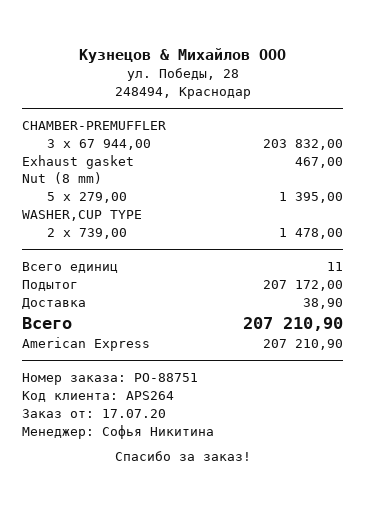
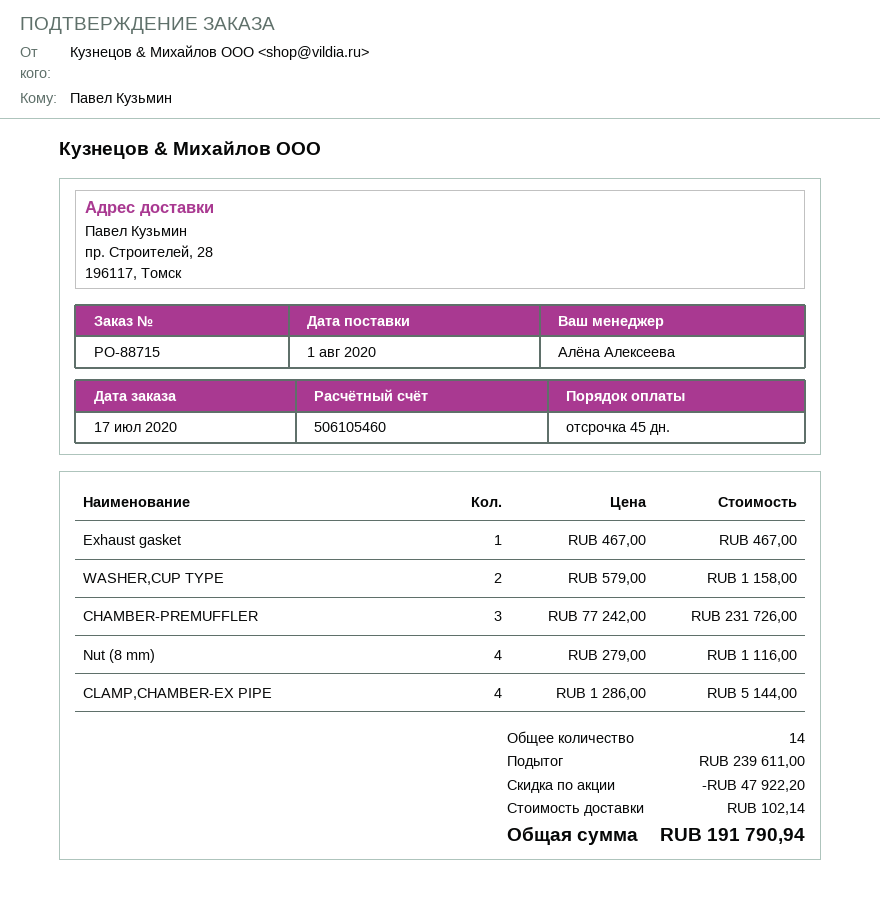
order number: PO-88751 -> PO-88715
sales rep: Софья Никитина -> Алёна Алексеева
CHAMBER-PREMUFFLER: 3 x 67944.00 = 203832.00 -> 3 x 77242.00 = 231726.00
Nut (8 mm): 5 x 279.00 = 1395.00 -> 4 x 279.00 = 1116.00
WASHER,CUP TYPE: 2 x 739.00 = 1478.00 -> 2 x 579.00 = 1158.00
CLAMP,CHAMBER-EX PIPE: none -> 4 x 1286.00 = 5144.00
total quantity: 11 -> 14
subtotal: 207172.00 -> 239611.00
discount: none -> 47922.20
shipping: 38.90 -> 102.14
total: 207210.90 -> 191790.94

